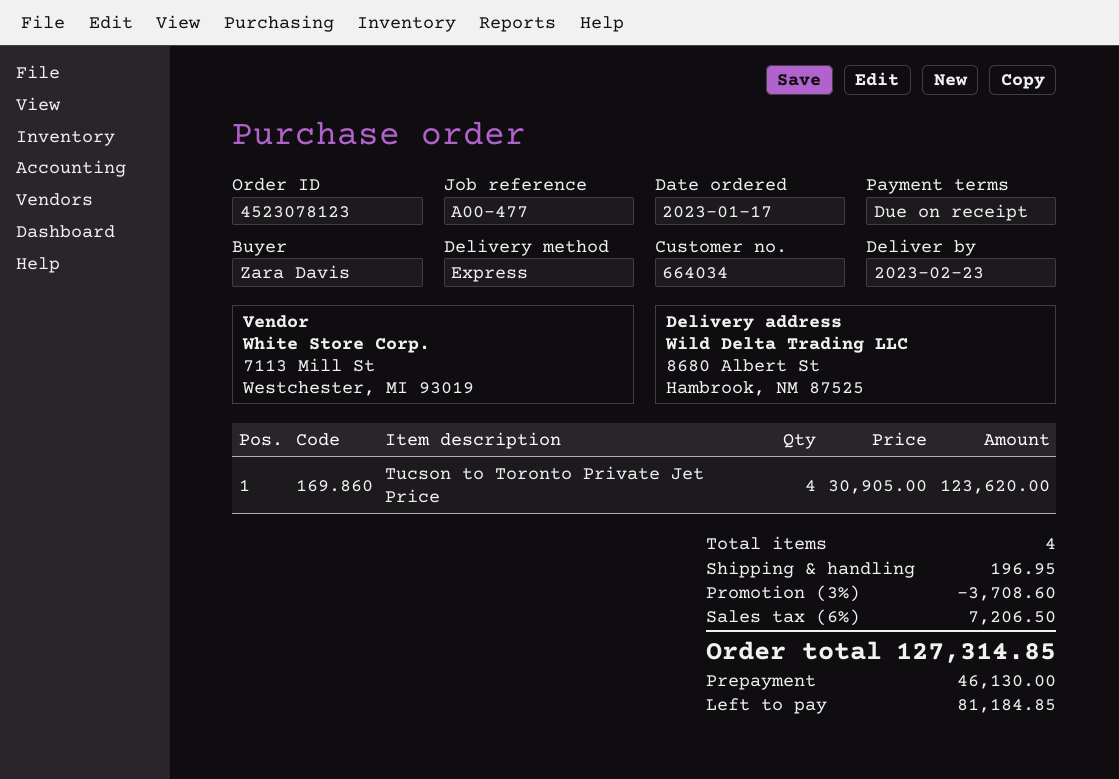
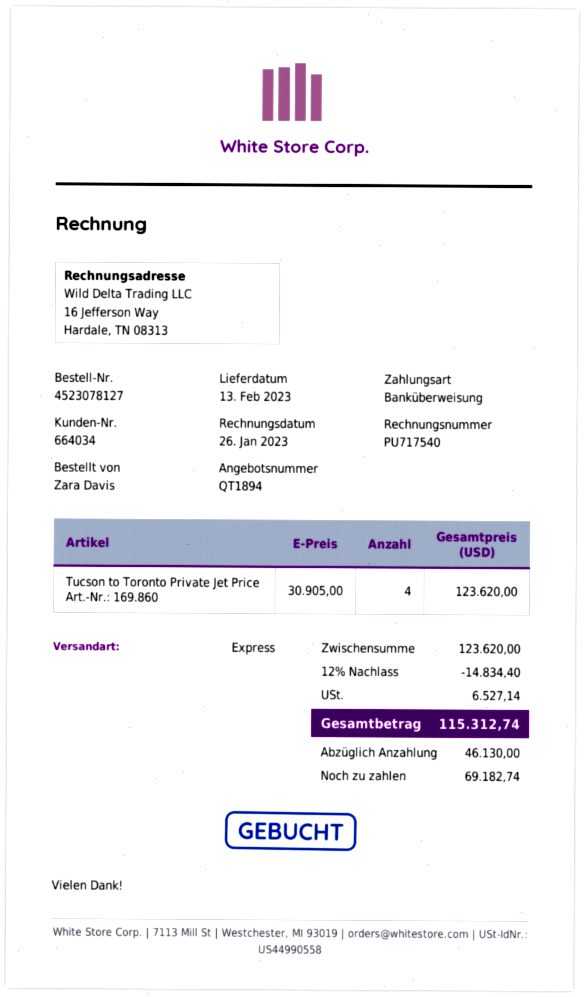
order number: 4523078123 -> 4523078127
delivery date: 2023-02-23 -> 2023-02-13
discount: 3% = 3708.60 -> 12% = 14834.40
shipping: 196.95 -> none
tax: 7206.50 -> 6527.14
total: 127314.85 -> 115312.74
balance: 81184.85 -> 69182.74

